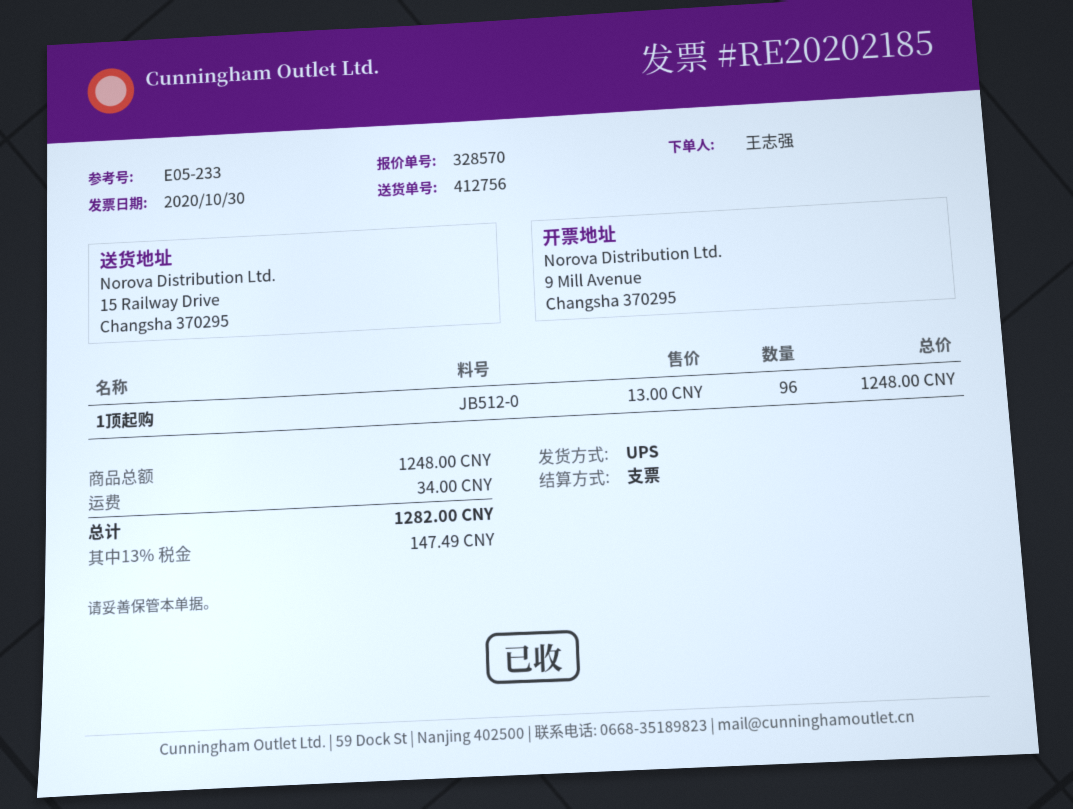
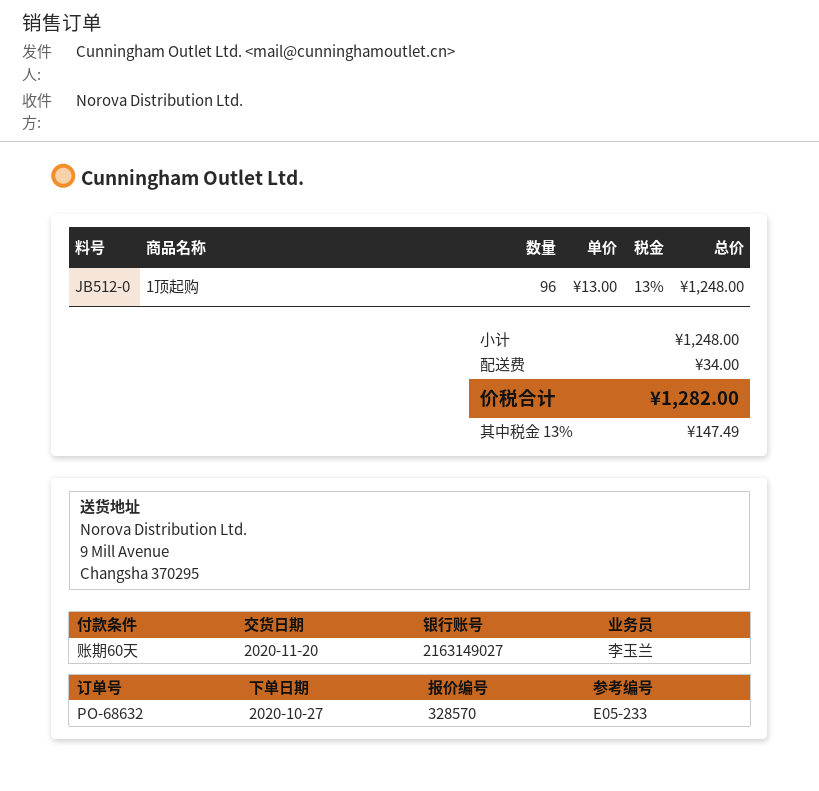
ship to: 15 Railway Drive, Changsha 370295 -> 9 Mill Avenue, Changsha 370295

